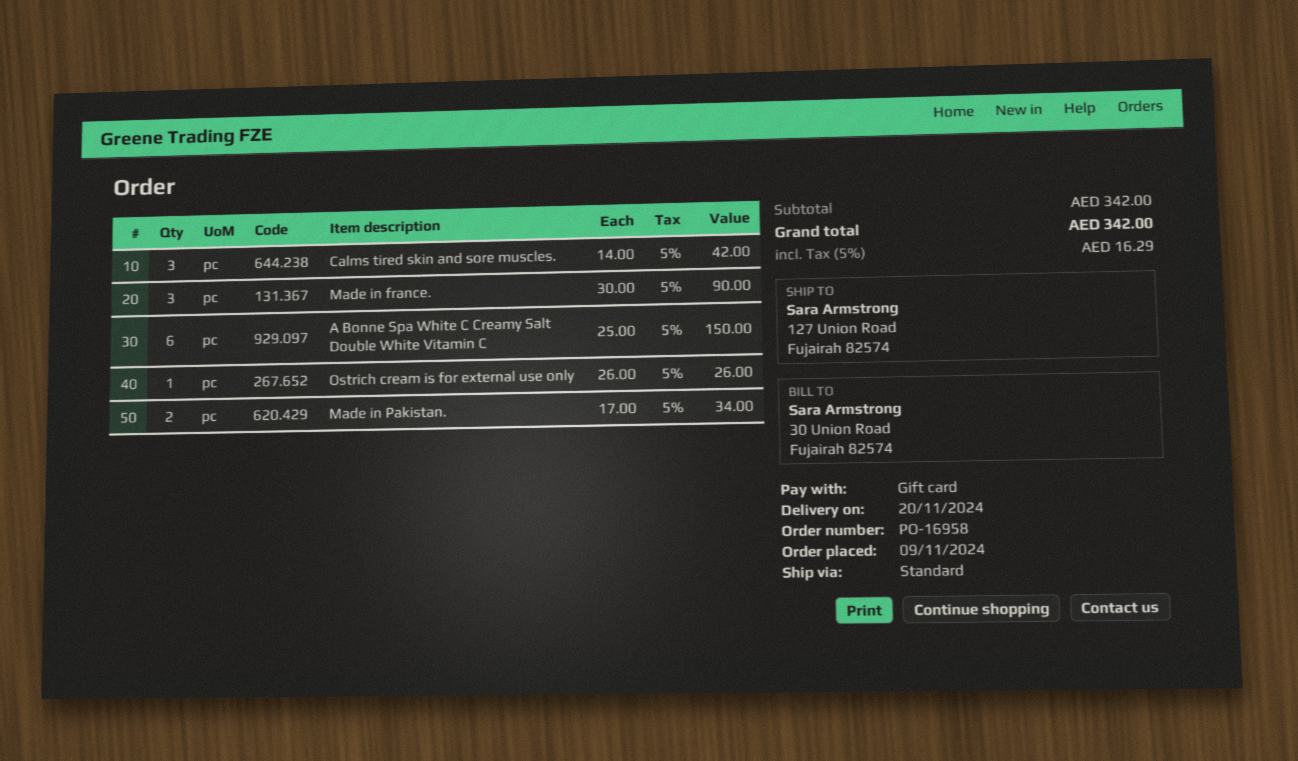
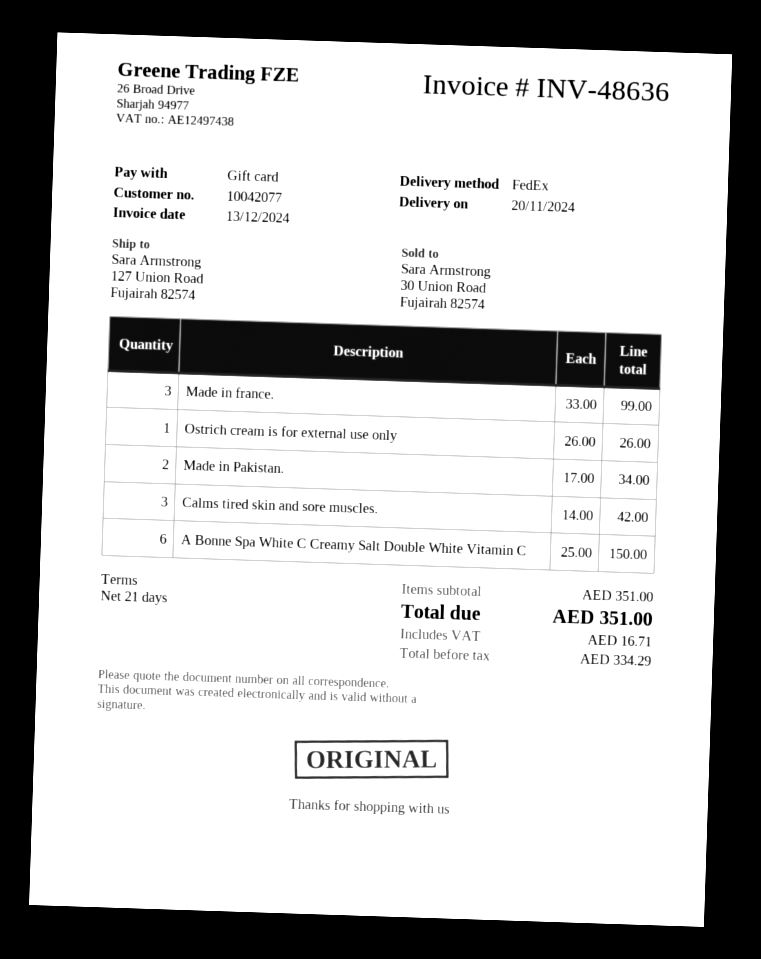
shipping method: standard -> FedEx
Made in france.: 3 x 30.00 = 90.00 -> 3 x 33.00 = 99.00
subtotal: 342.00 -> 351.00
tax: 16.29 -> 16.71
total: 342.00 -> 351.00

